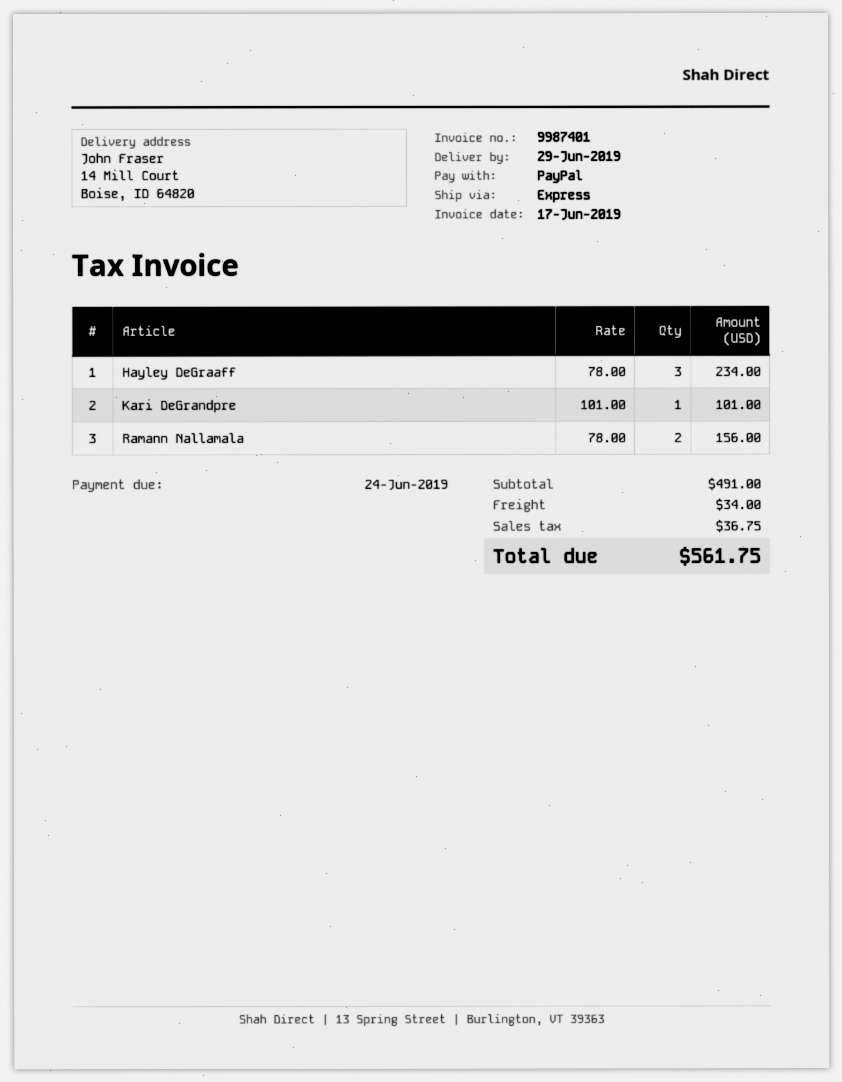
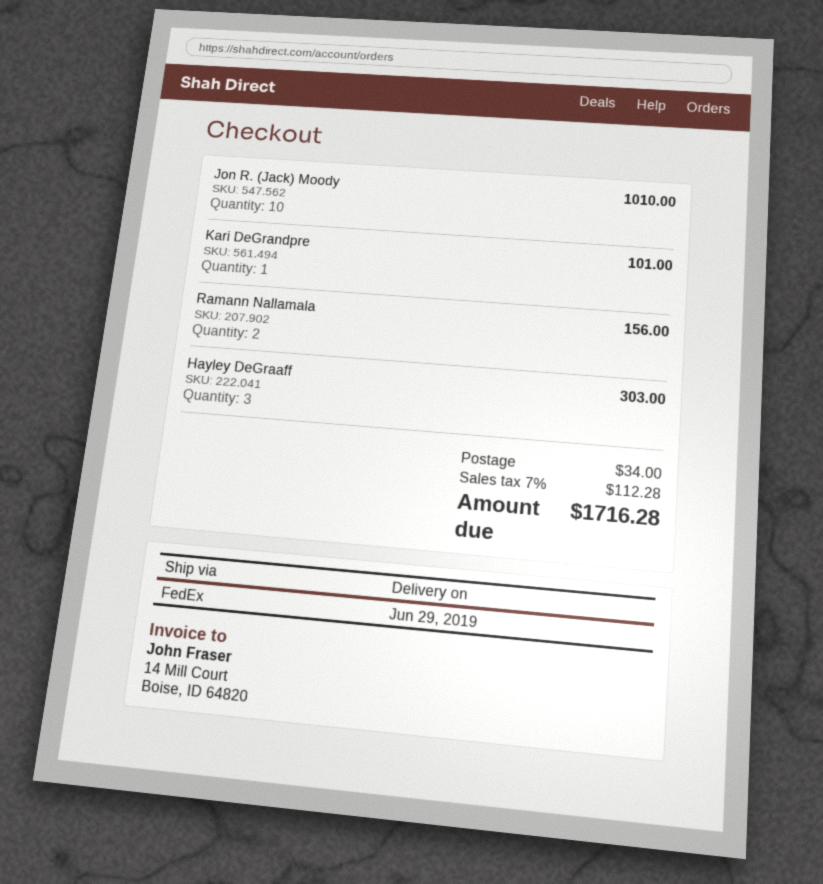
shipping method: express -> FedEx
Hayley DeGraaff: 3 for 234.00 -> 3 for 303.00
Jon R. (Jack) Moody: none -> 10 for 1010.00
tax: 36.75 -> 112.28
total: 561.75 -> 1716.28

